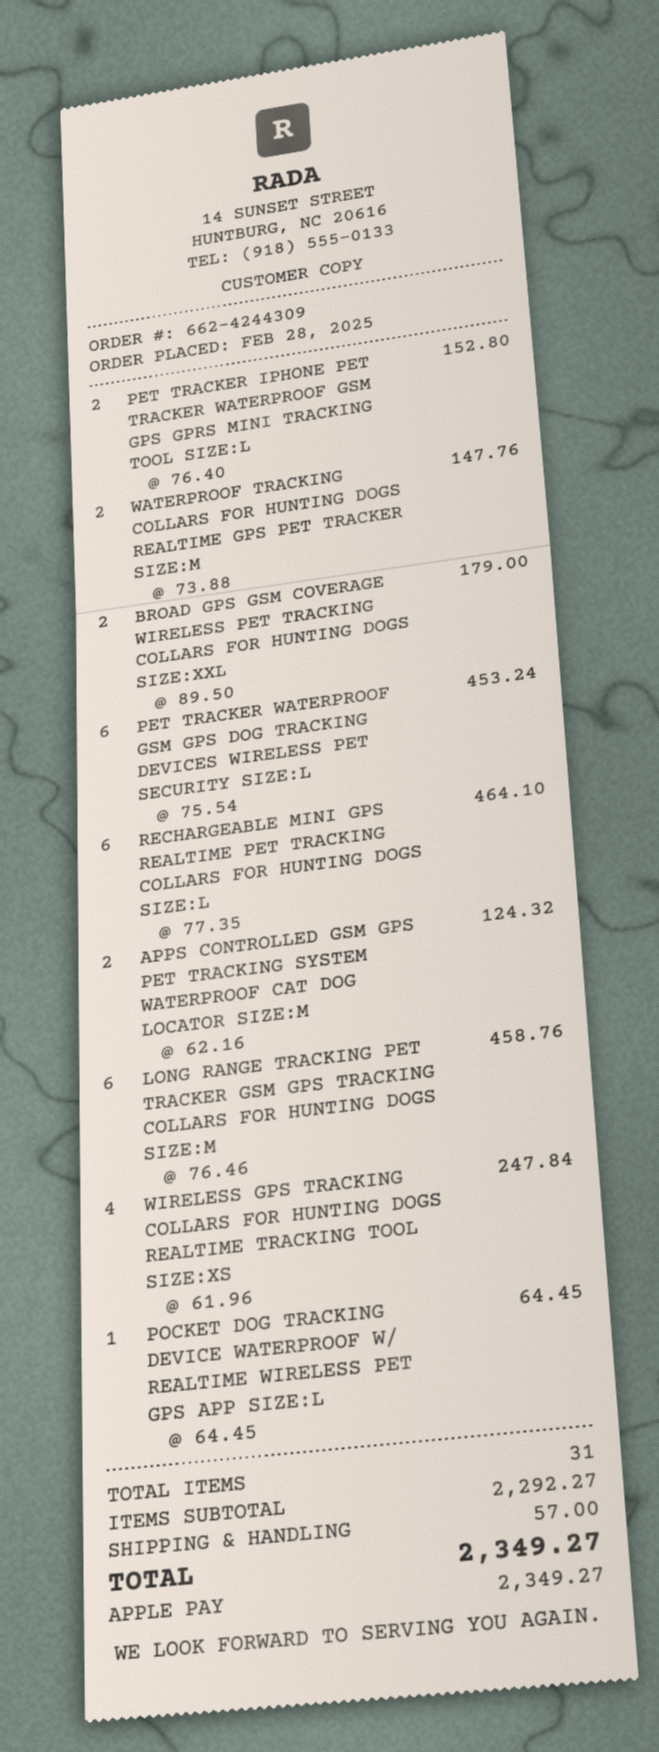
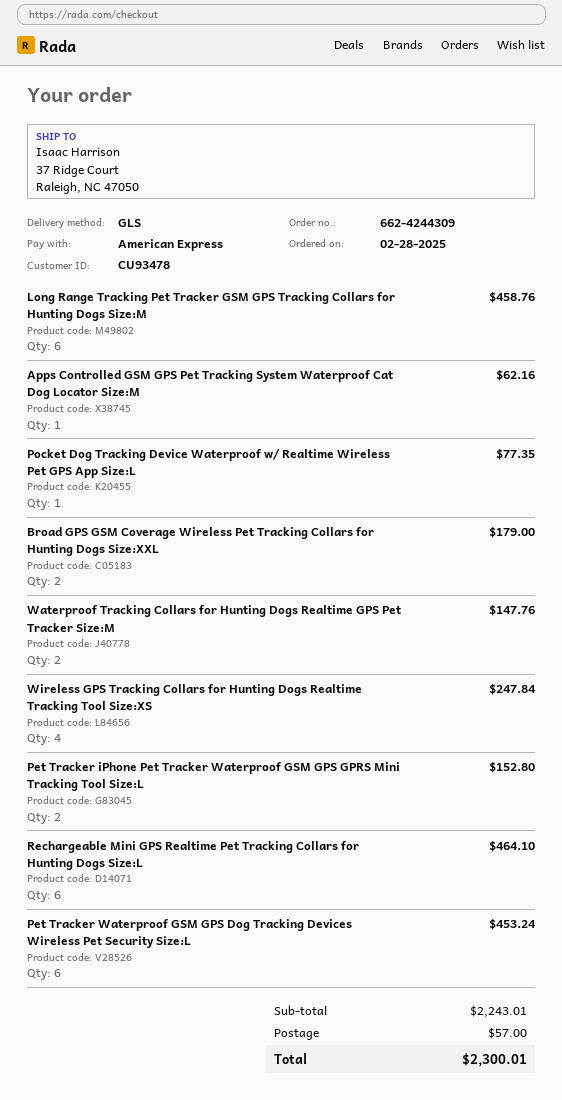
payment method: Apple Pay -> American Express
APPS CONTROLLED GSM GPS PET TRACKING SYSTEM WATERPROOF CAT DOG LOCATOR SIZE:M: 2 for 124.32 -> 1 for 62.16
POCKET DOG TRACKING DEVICE WATERPROOF W/ REALTIME WIRELESS PET GPS APP SIZE:L: 1 for 64.45 -> 1 for 77.35
subtotal: 2292.27 -> 2243.01
total: 2349.27 -> 2300.01

